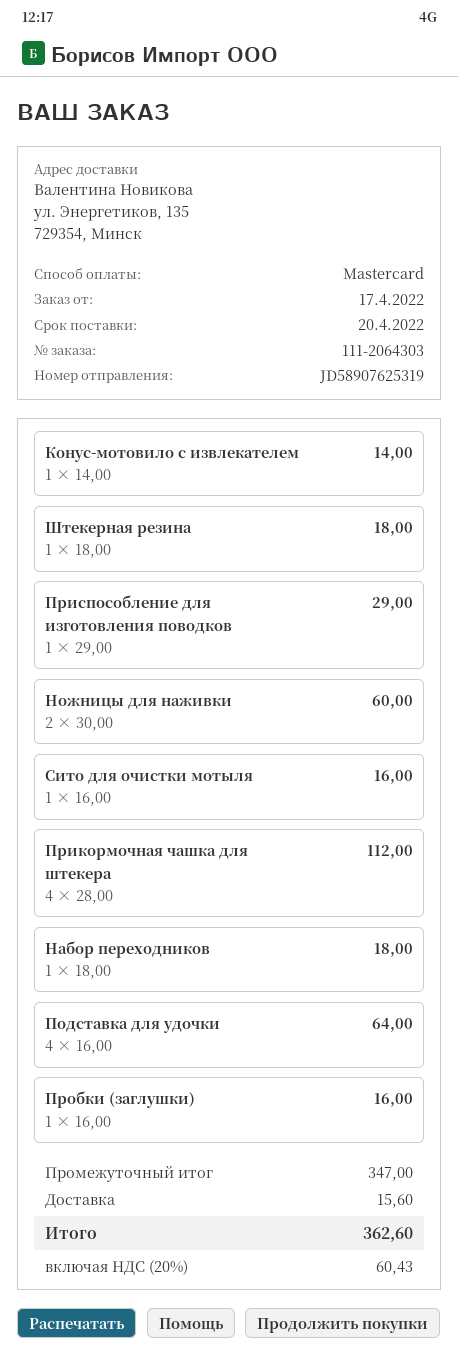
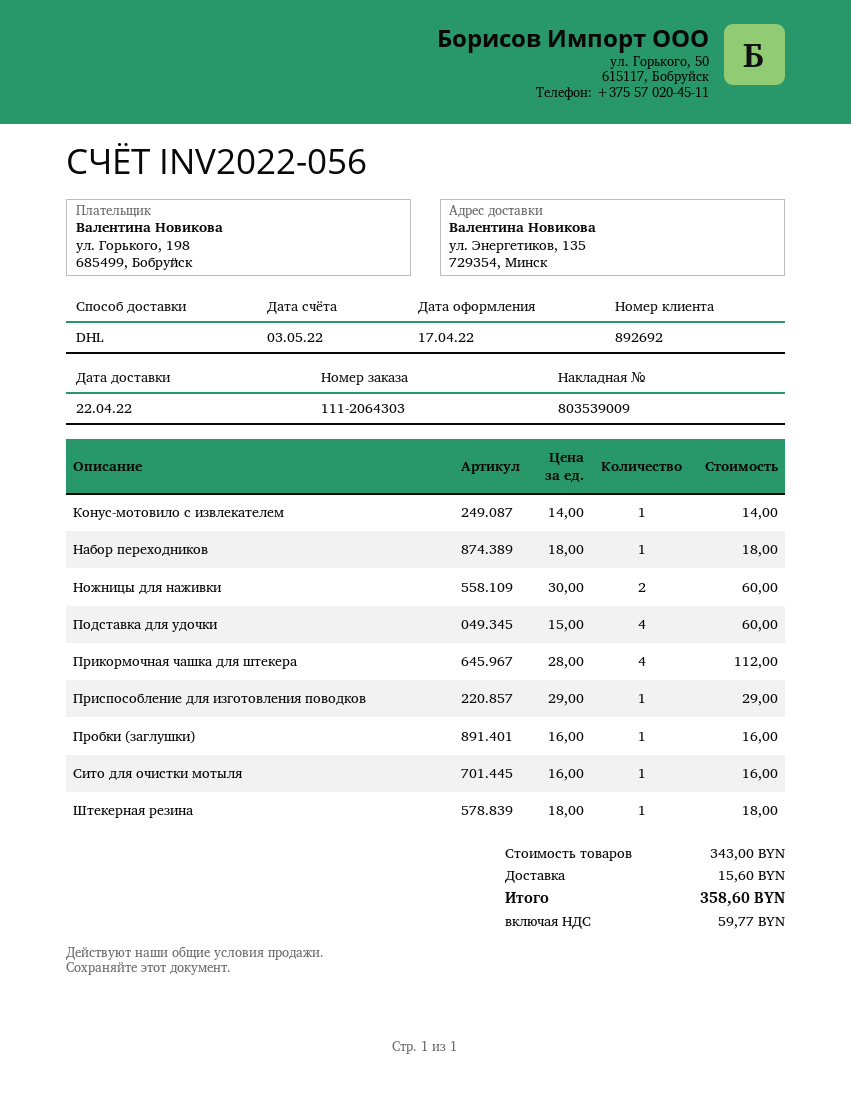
delivery date: 2022-04-20 -> 2022-04-22
Подставка для удочки: 4 x 16.00 = 64.00 -> 4 x 15.00 = 60.00
subtotal: 347.00 -> 343.00
tax: 60.43 -> 59.77
total: 362.60 -> 358.60

